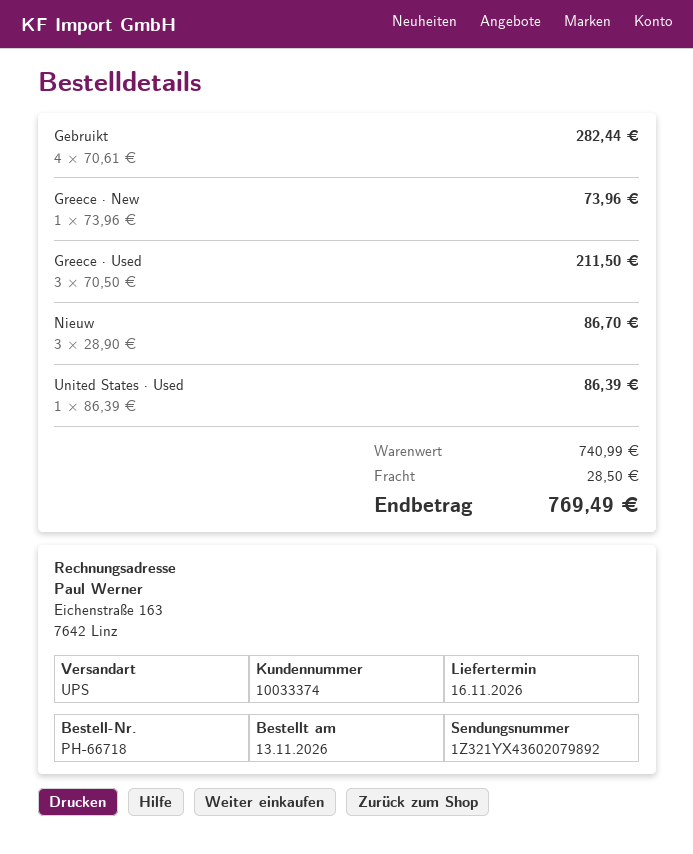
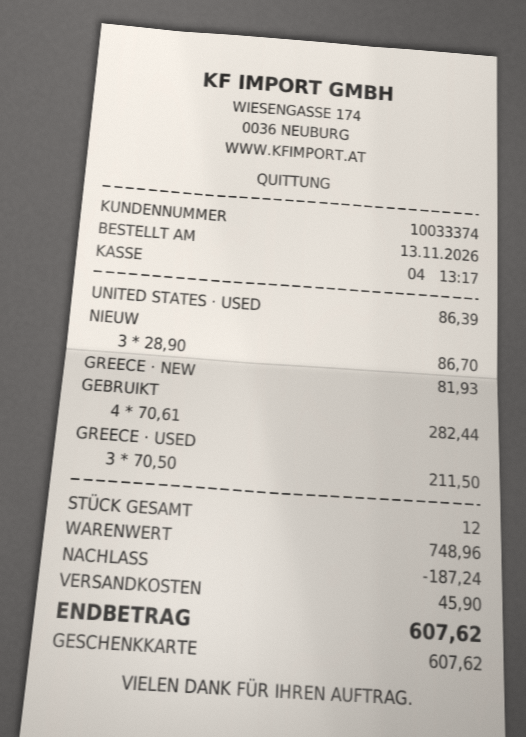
Greece · New: 1 x 73.96 = 73.96 -> 1 x 81.93 = 81.93
subtotal: 740.99 -> 748.96
discount: none -> 187.24
shipping: 28.50 -> 45.90
total: 769.49 -> 607.62

